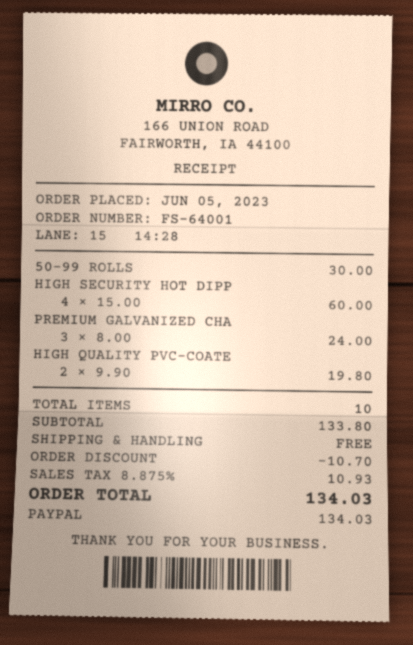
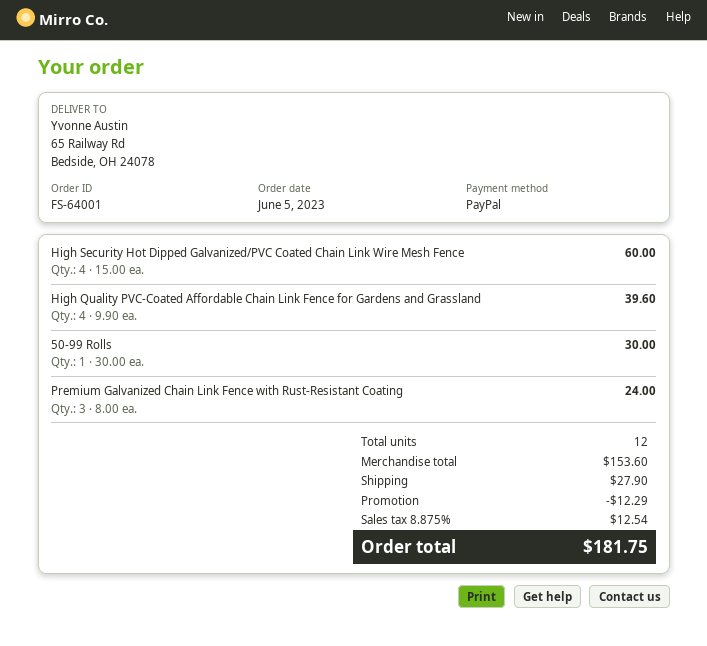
HIGH QUALITY PVC-COATE: 2 x 9.90 = 19.80 -> 4 x 9.90 = 39.60
total quantity: 10 -> 12
subtotal: 133.80 -> 153.60
discount: 10.70 -> 12.29
shipping: 0.00 -> 27.90
tax: 8.875% = 10.93 -> 8.875% = 12.54
total: 134.03 -> 181.75

